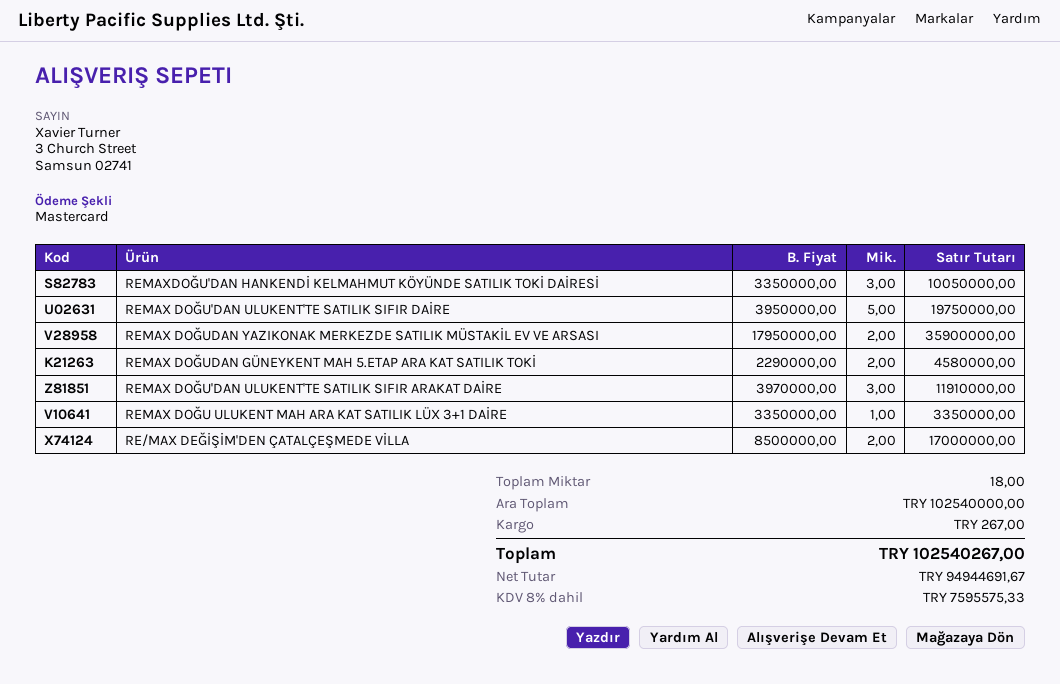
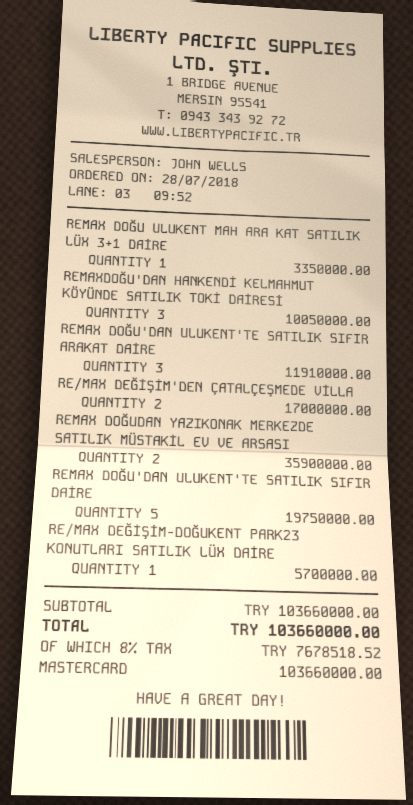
REMAX DOĞUDAN GÜNEYKENT MAH 5.ETAP ARA KAT SATILIK TOKİ: 2 for 4580000.00 -> none
RE/MAX DEĞİŞİM-DOĞUKENT PARK23 KONUTLARI SATILIK LÜX DAİRE: none -> 1 for 5700000.00
subtotal: 102540000.00 -> 103660000.00
shipping: 267.00 -> none
tax: 8% = 7595575.33 -> 8% = 7678518.52
total: 102540267.00 -> 103660000.00

